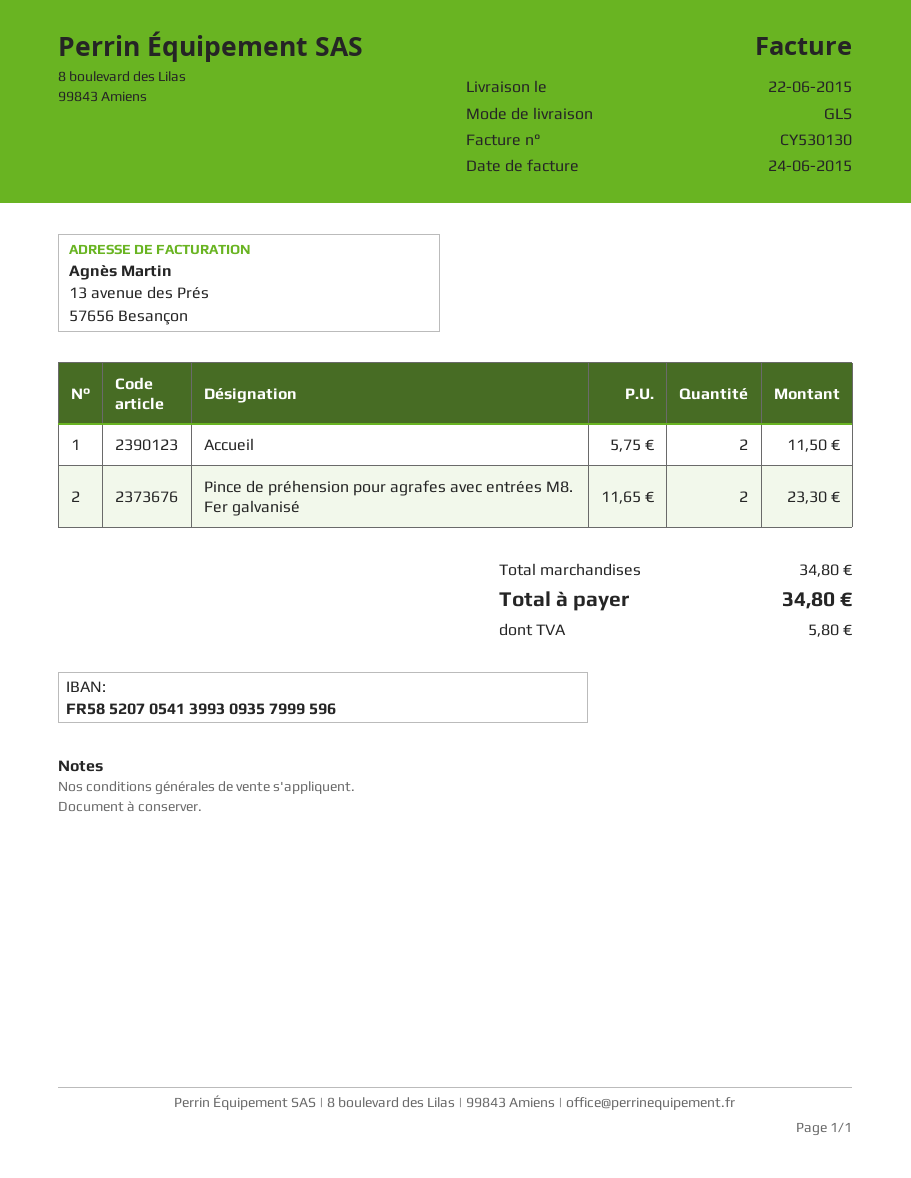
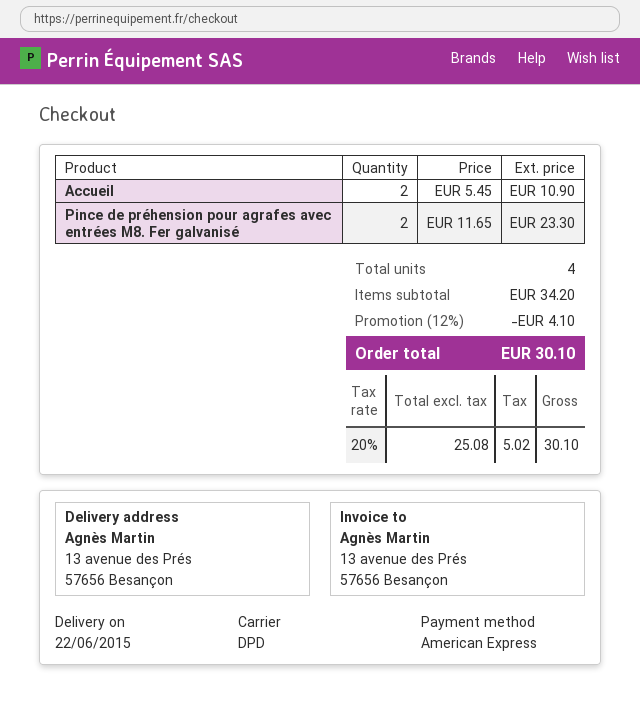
shipping method: GLS -> DPD
Accueil: 2 x 5.75 = 11.50 -> 2 x 5.45 = 10.90
subtotal: 34.80 -> 34.20
discount: none -> 12% = 4.10
tax: 5.80 -> 5.02
total: 34.80 -> 30.10

